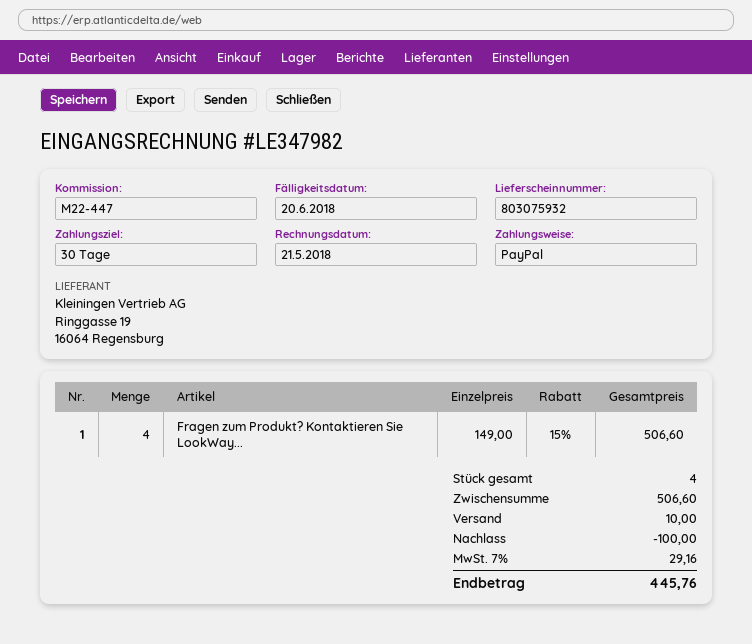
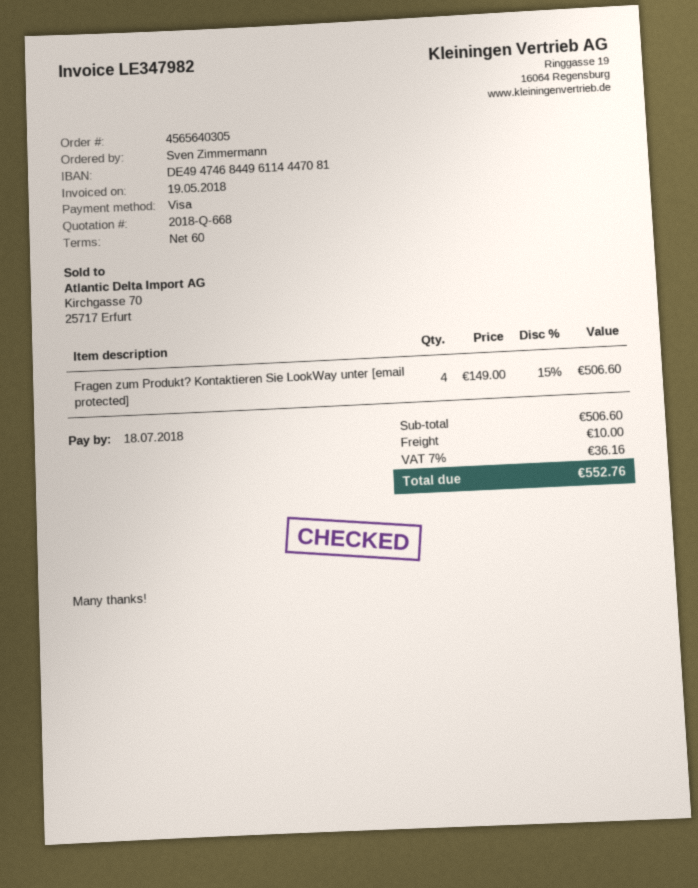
invoice date: 2018-05-21 -> 2018-05-19
payment terms: 30 days -> 60 days
due date: 2018-06-20 -> 2018-07-18
payment method: PayPal -> Visa
discount: 100.00 -> none
tax: 7% = 29.16 -> 7% = 36.16
total: 445.76 -> 552.76

